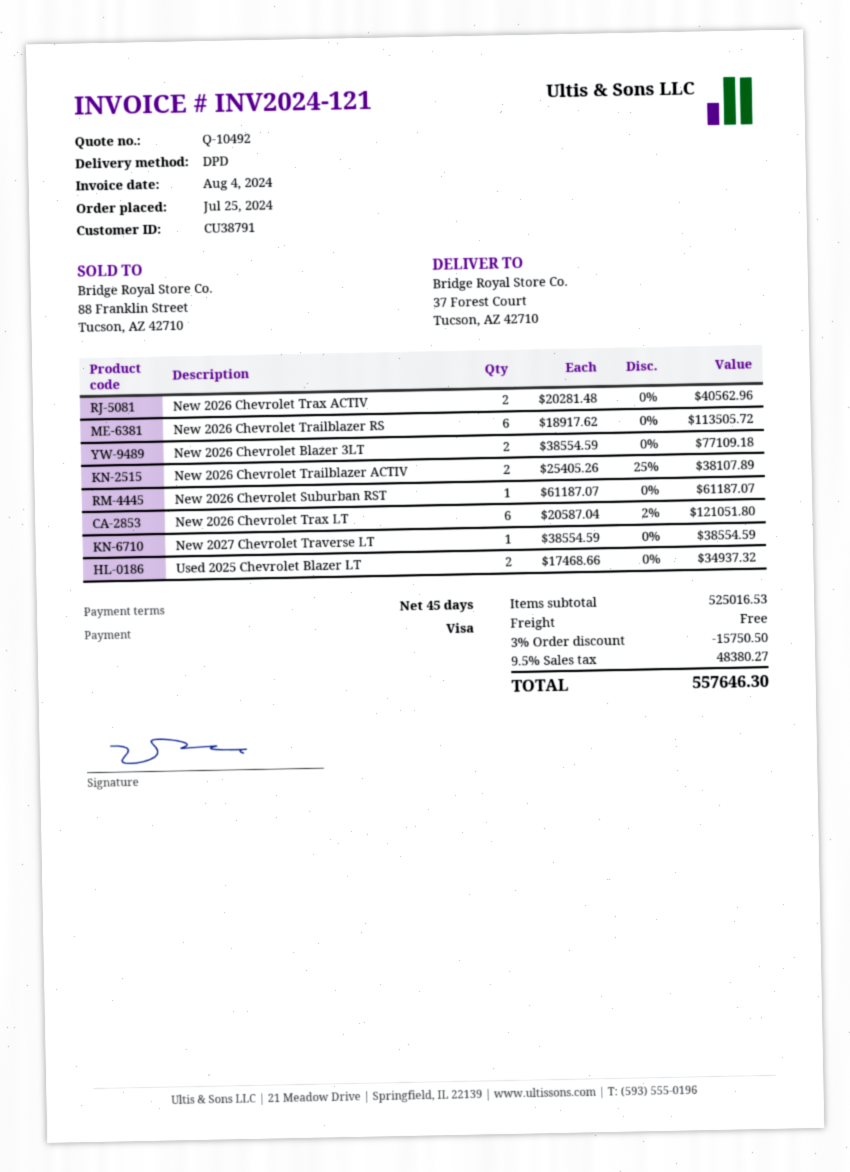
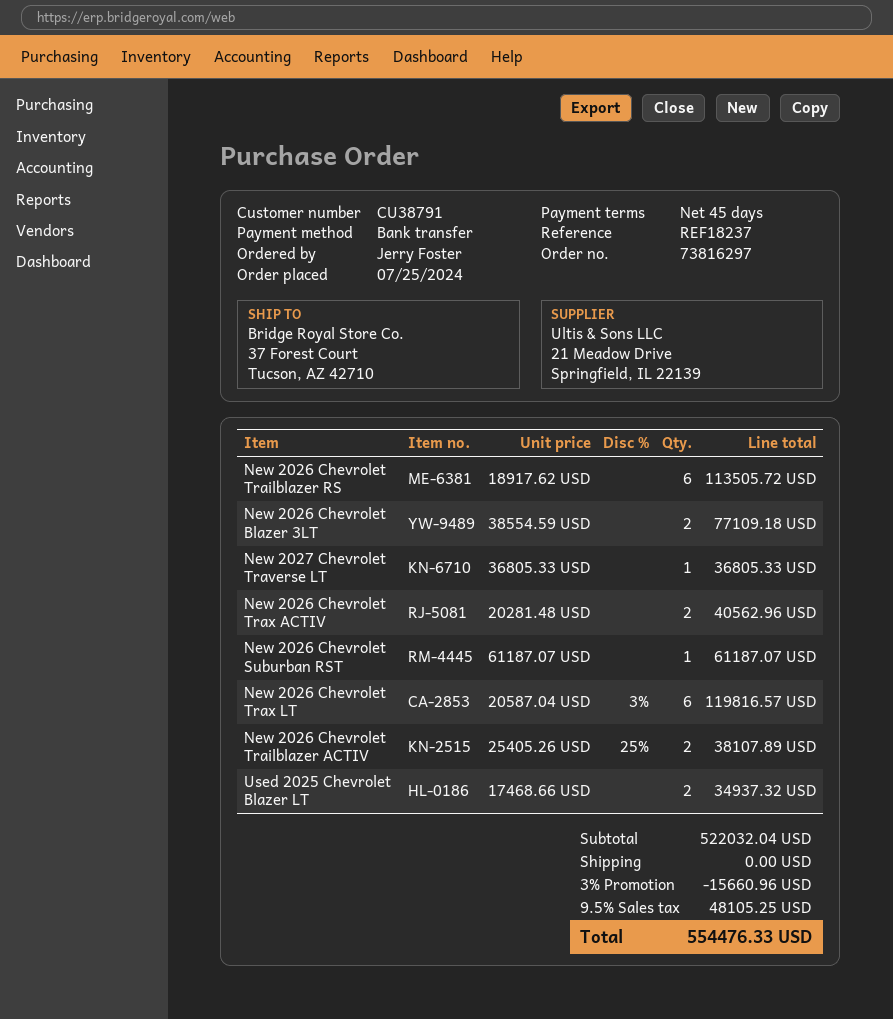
payment method: Visa -> bank transfer
New 2026 Chevrolet Trax LT: 6 x 20587.04 - 2% = 121051.80 -> 6 x 20587.04 - 3% = 119816.57
New 2027 Chevrolet Traverse LT: 1 x 38554.59 = 38554.59 -> 1 x 36805.33 = 36805.33
subtotal: 525016.53 -> 522032.04
discount: 3% = 15750.50 -> 3% = 15660.96
tax: 9.5% = 48380.27 -> 9.5% = 48105.25
total: 557646.30 -> 554476.33

